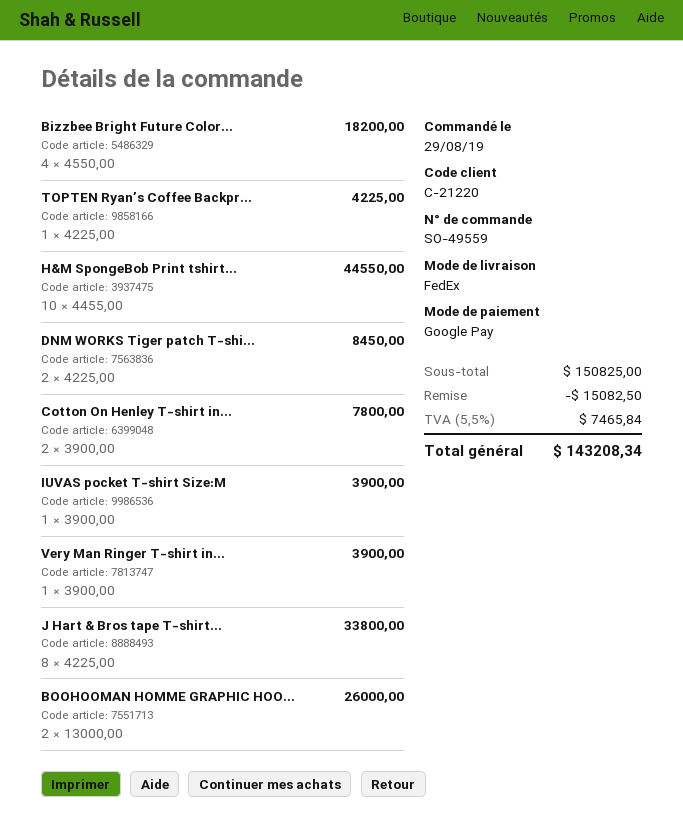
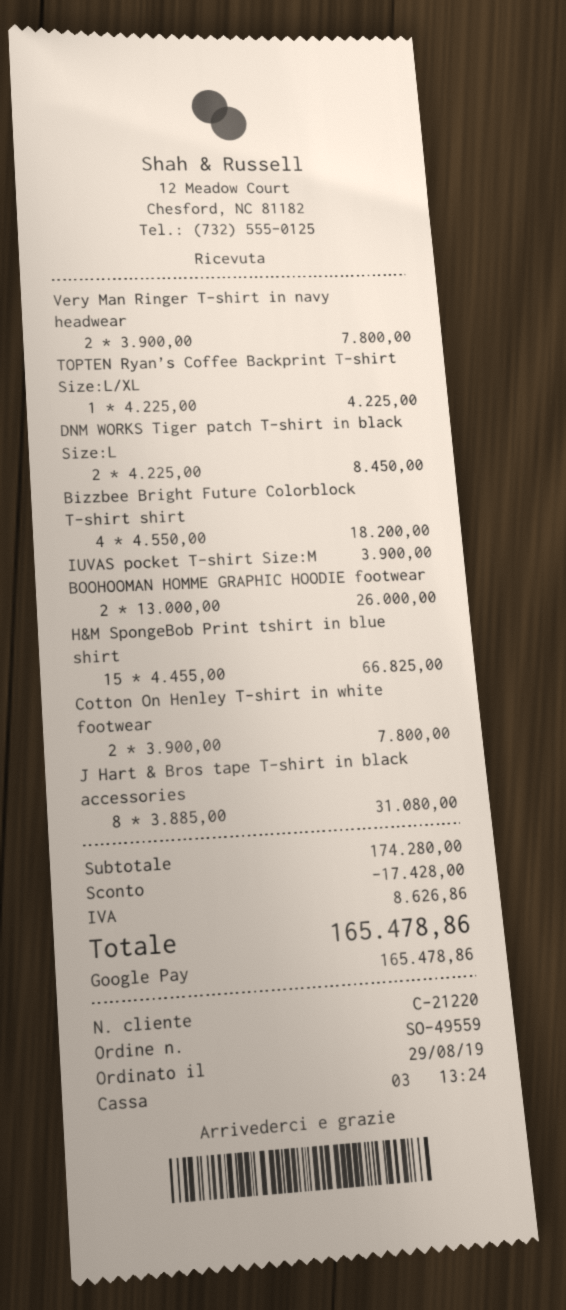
H&M SpongeBob Print tshirt...: 10 x 4455.00 = 44550.00 -> 15 x 4455.00 = 66825.00
Very Man Ringer T-shirt in...: 1 x 3900.00 = 3900.00 -> 2 x 3900.00 = 7800.00
J Hart & Bros tape T-shirt...: 8 x 4225.00 = 33800.00 -> 8 x 3885.00 = 31080.00
subtotal: 150825.00 -> 174280.00
discount: 15082.50 -> 17428.00
tax: 7465.84 -> 8626.86
total: 143208.34 -> 165478.86

